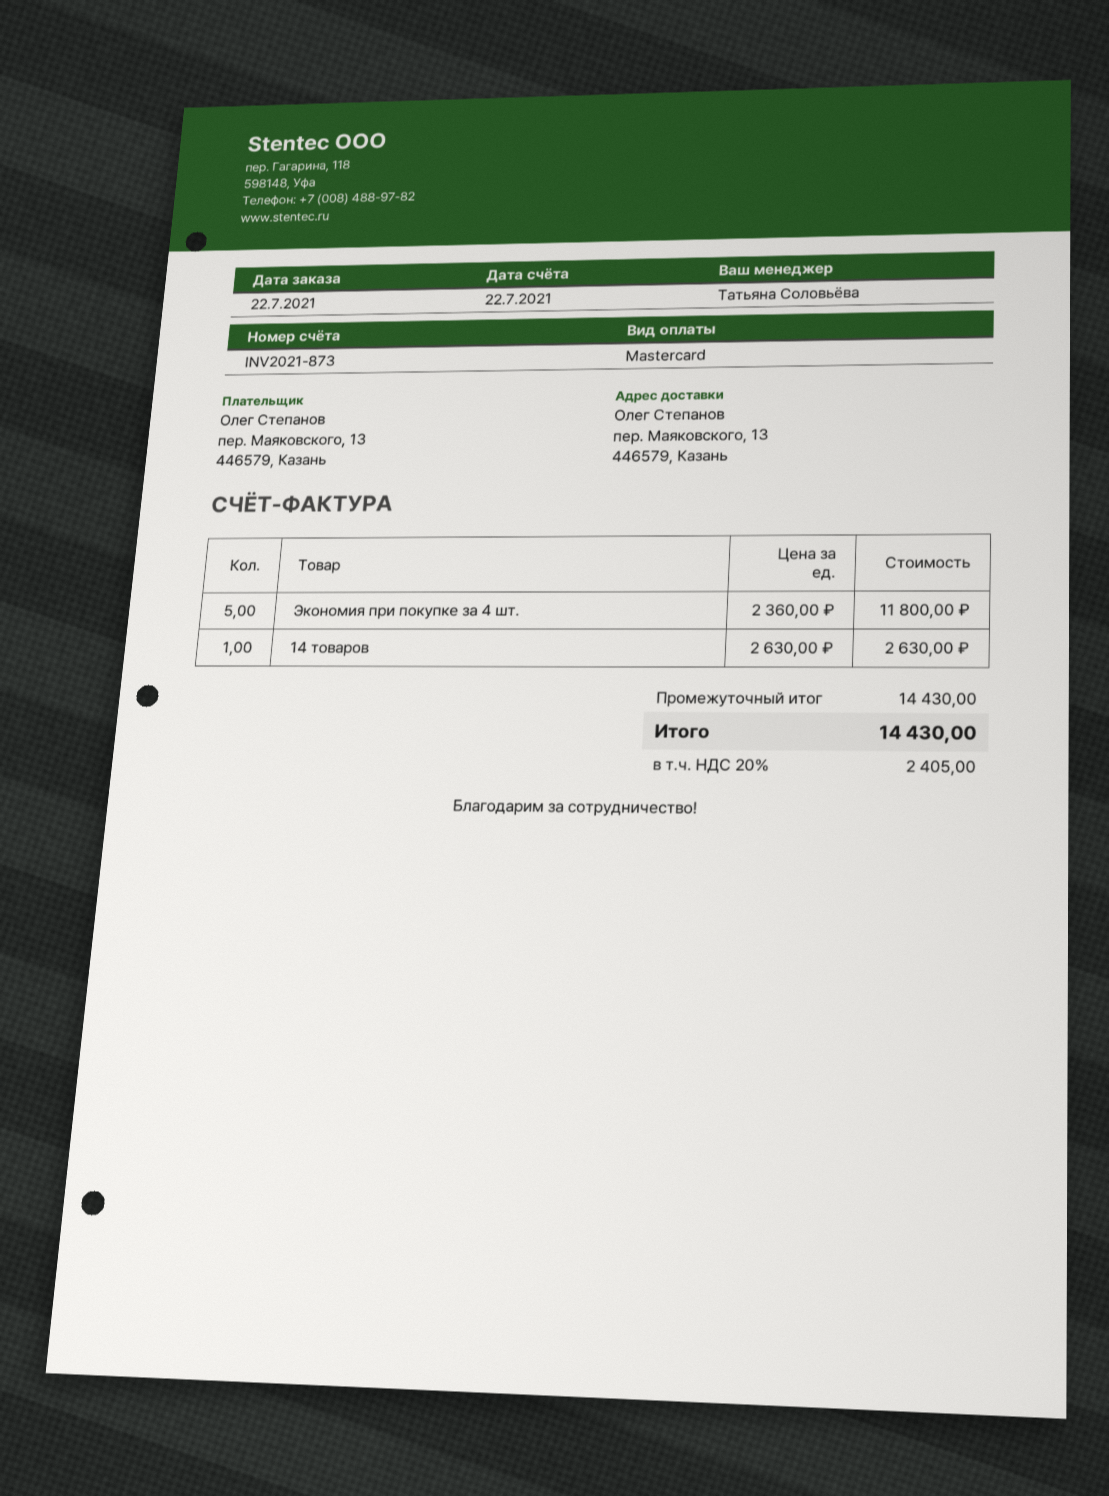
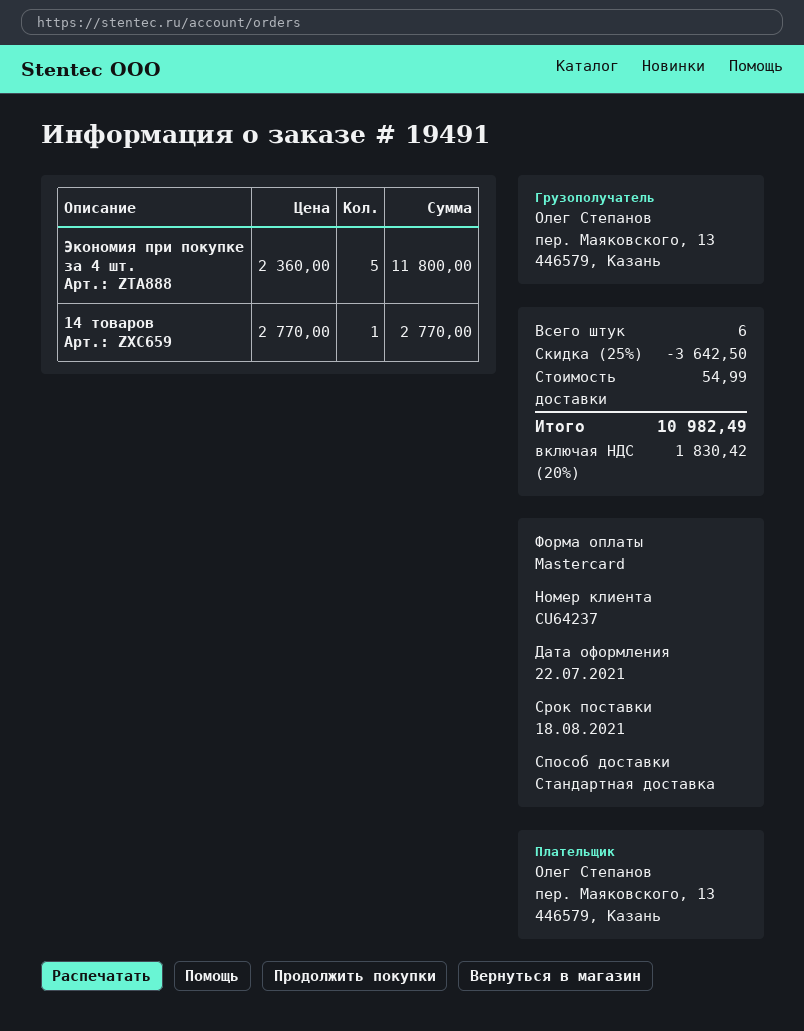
14 товаров: 1 x 2630.00 = 2630.00 -> 1 x 2770.00 = 2770.00
discount: none -> 25% = 3642.50
shipping: none -> 54.99
tax: 20% = 2405.00 -> 20% = 1830.42
total: 14430.00 -> 10982.49

